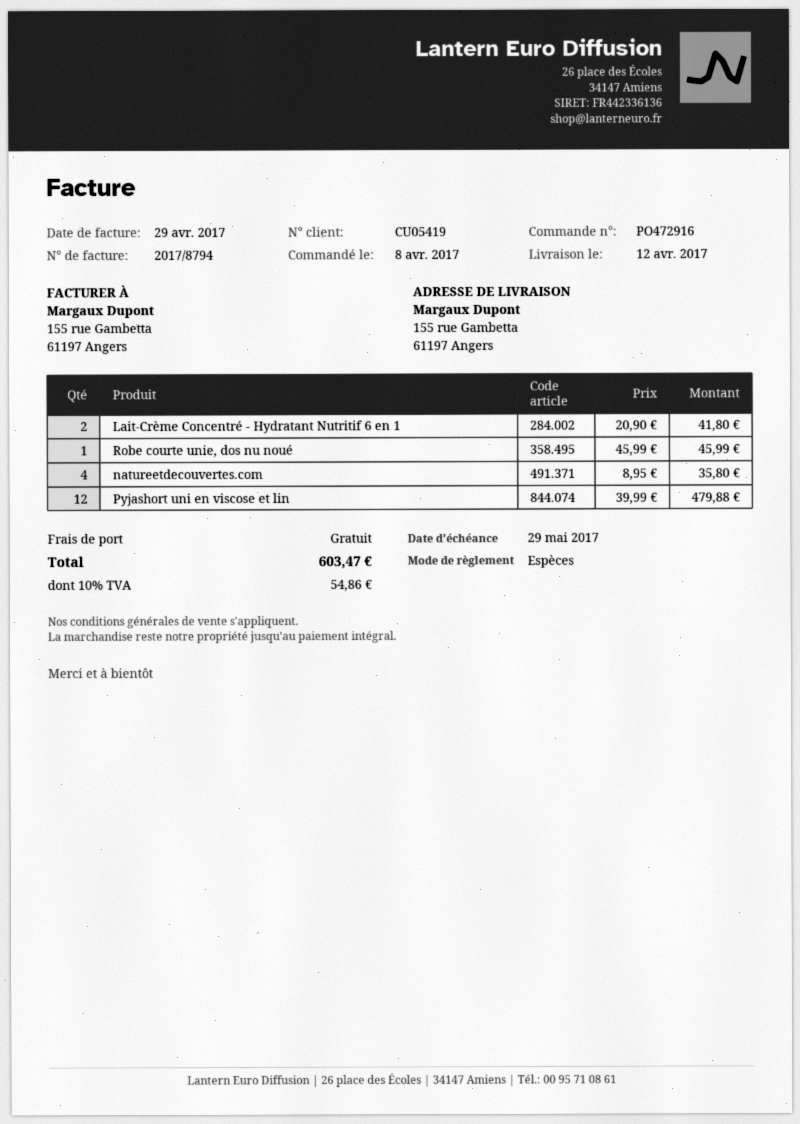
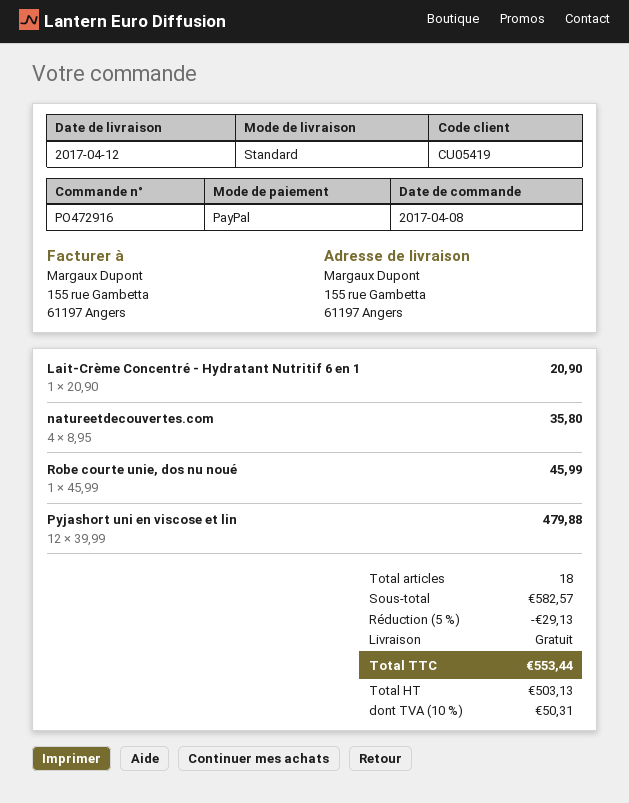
payment method: cash -> PayPal
Lait-Crème Concentré - Hydratant Nutritif 6 en 1: 2 x 20.90 = 41.80 -> 1 x 20.90 = 20.90
discount: none -> 5% = 29.13
tax: 10% = 54.86 -> 10% = 50.31
total: 603.47 -> 553.44

